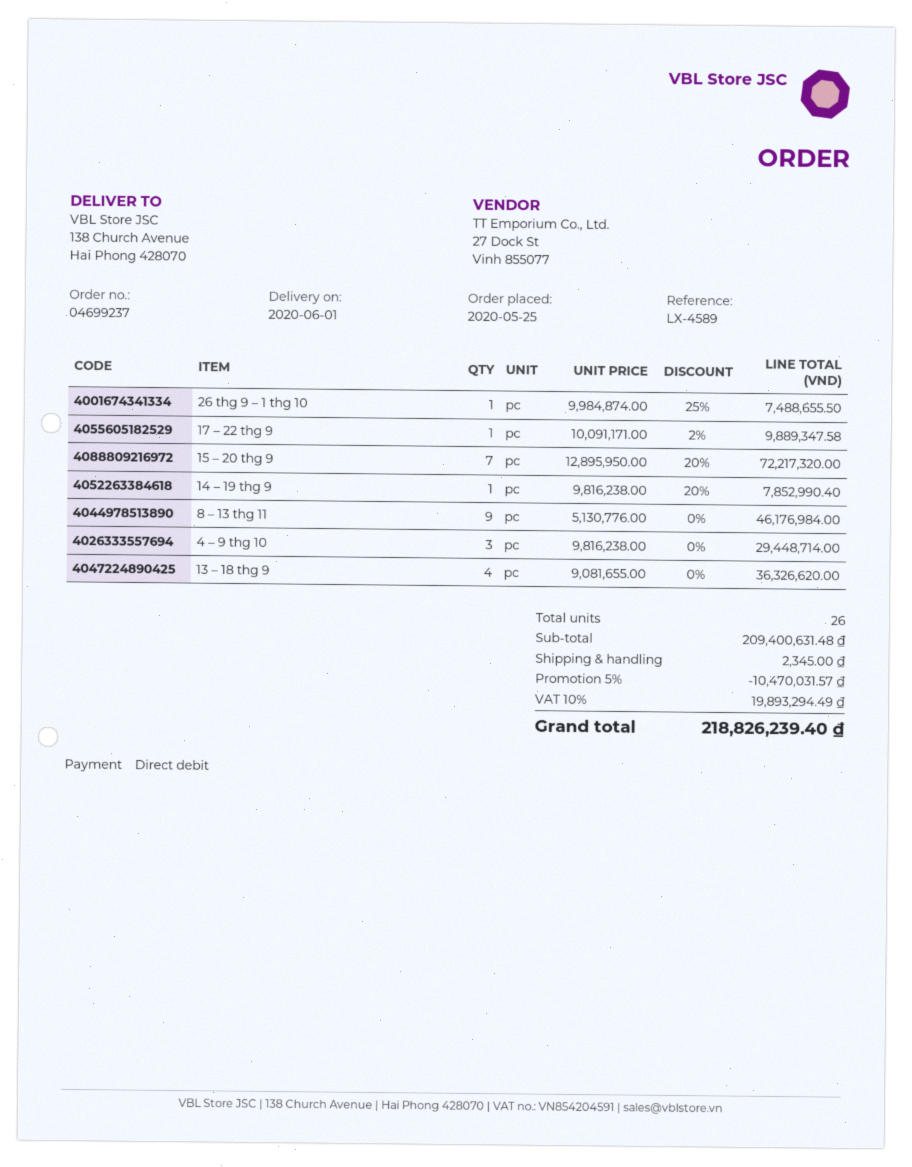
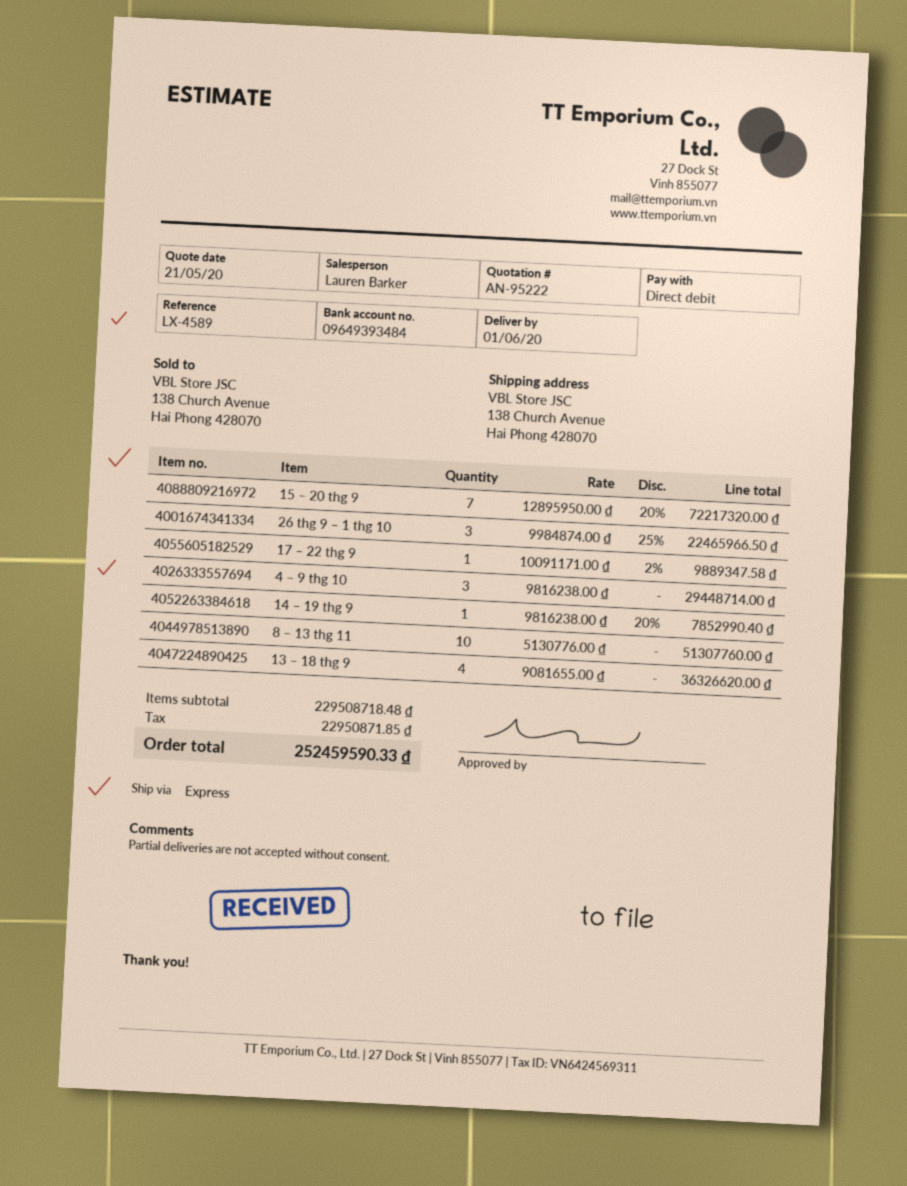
26 thg 9 – 1 thg 10: 1 x 9984874.00 - 25% = 7488655.50 -> 3 x 9984874.00 - 25% = 22465966.50
8 – 13 thg 11: 9 x 5130776.00 = 46176984.00 -> 10 x 5130776.00 = 51307760.00
subtotal: 209400631.48 -> 229508718.48
discount: 5% = 10470031.57 -> none
shipping: 2345.00 -> none
tax: 19893294.49 -> 22950871.85
total: 218826239.40 -> 252459590.33

